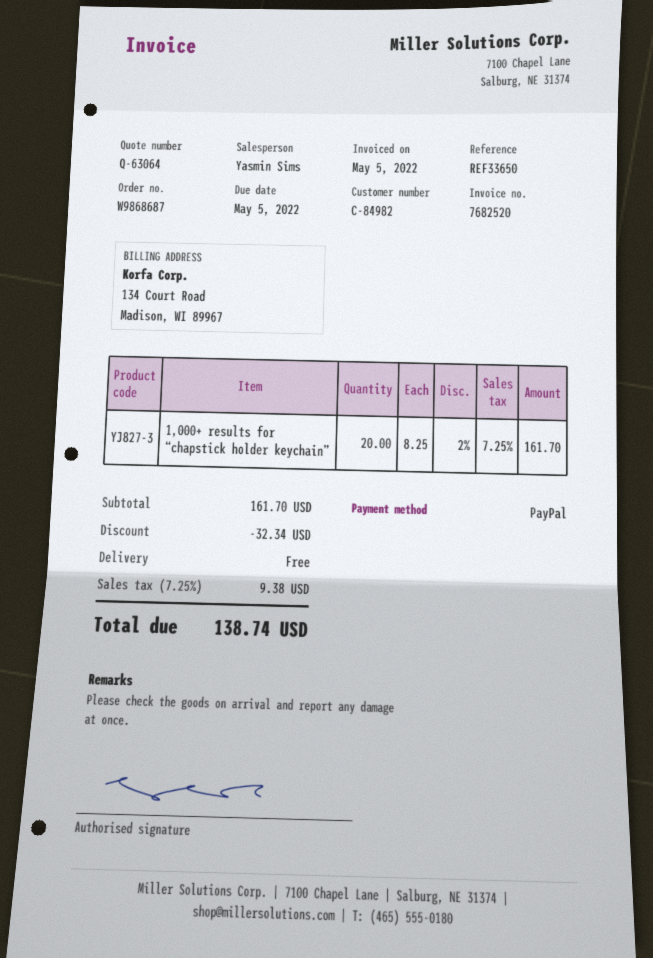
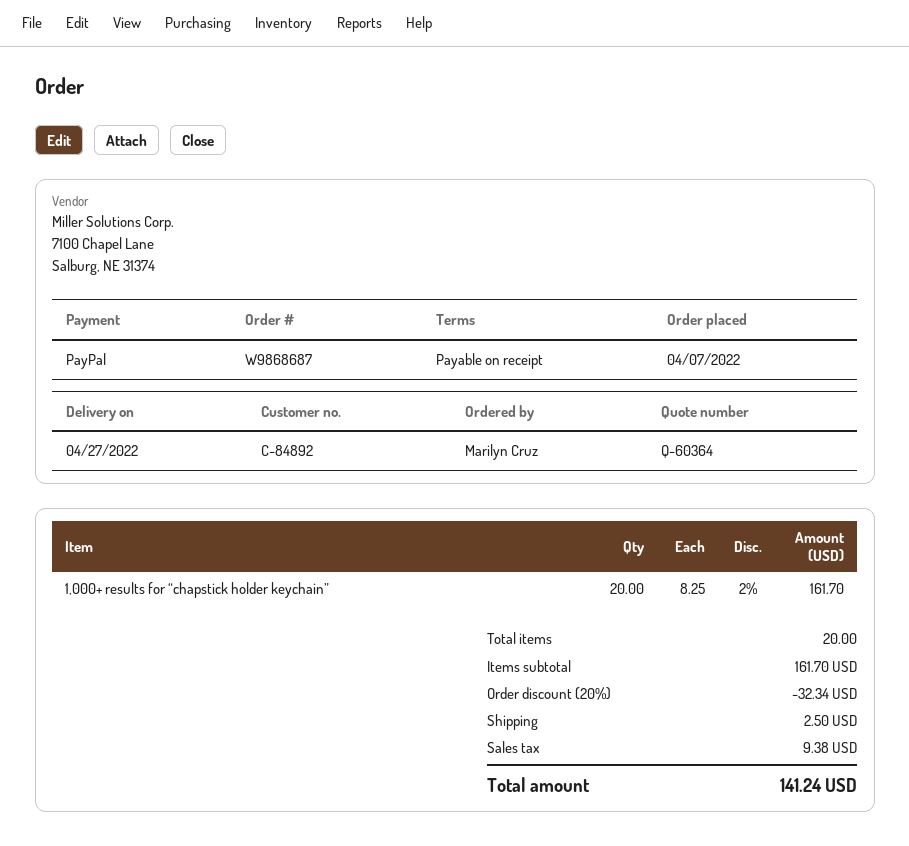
quote number: Q-63064 -> Q-60364
customer number: C-84982 -> C-84892
shipping: 0.00 -> 2.50
total: 138.74 -> 141.24

